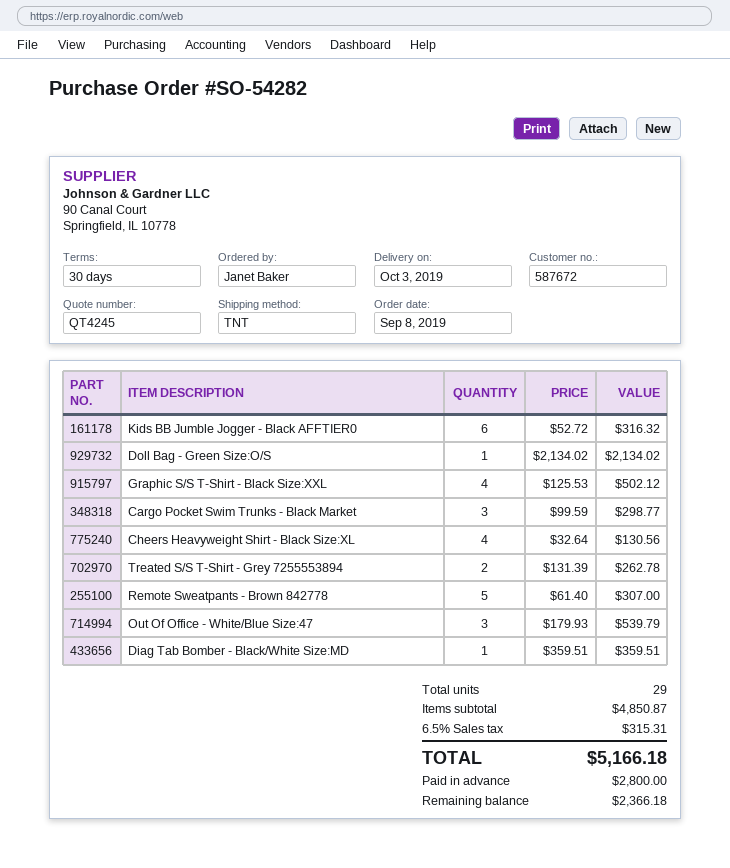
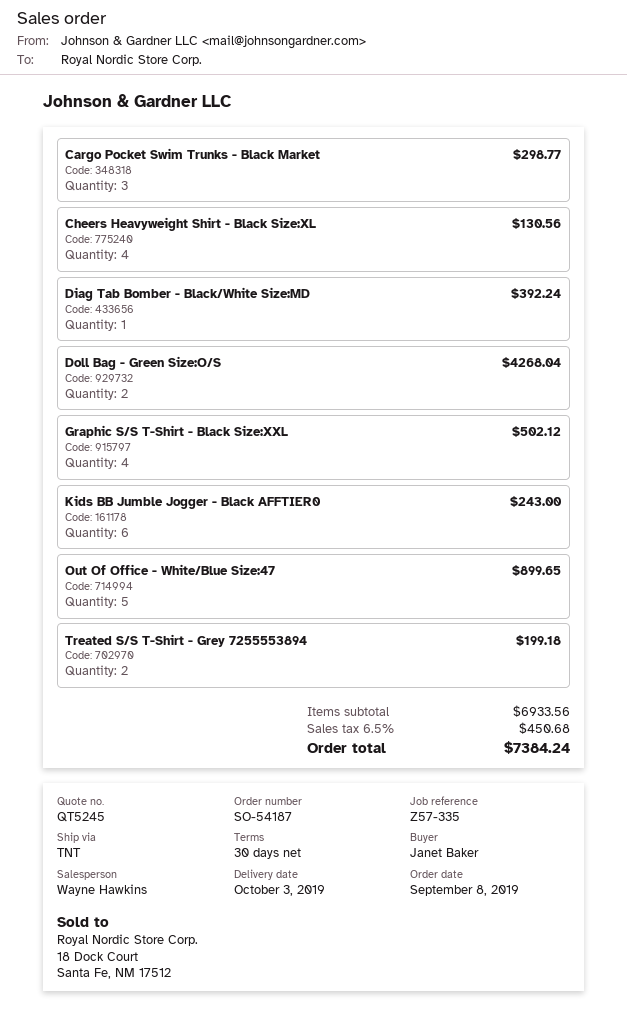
quote number: QT4245 -> QT5245
order number: SO-54282 -> SO-54187
Kids BB Jumble Jogger - Black AFFTIER0: 6 for 316.32 -> 6 for 243.00
Doll Bag - Green Size:O/S: 1 for 2134.02 -> 2 for 4268.04
Treated S/S T-Shirt - Grey 7255553894: 2 for 262.78 -> 2 for 199.18
Remote Sweatpants - Brown 842778: 5 for 307.00 -> none
Out Of Office - White/Blue Size:47: 3 for 539.79 -> 5 for 899.65
Diag Tab Bomber - Black/White Size:MD: 1 for 359.51 -> 1 for 392.24
subtotal: 4850.87 -> 6933.56
tax: 6.5% = 315.31 -> 6.5% = 450.68
total: 5166.18 -> 7384.24

